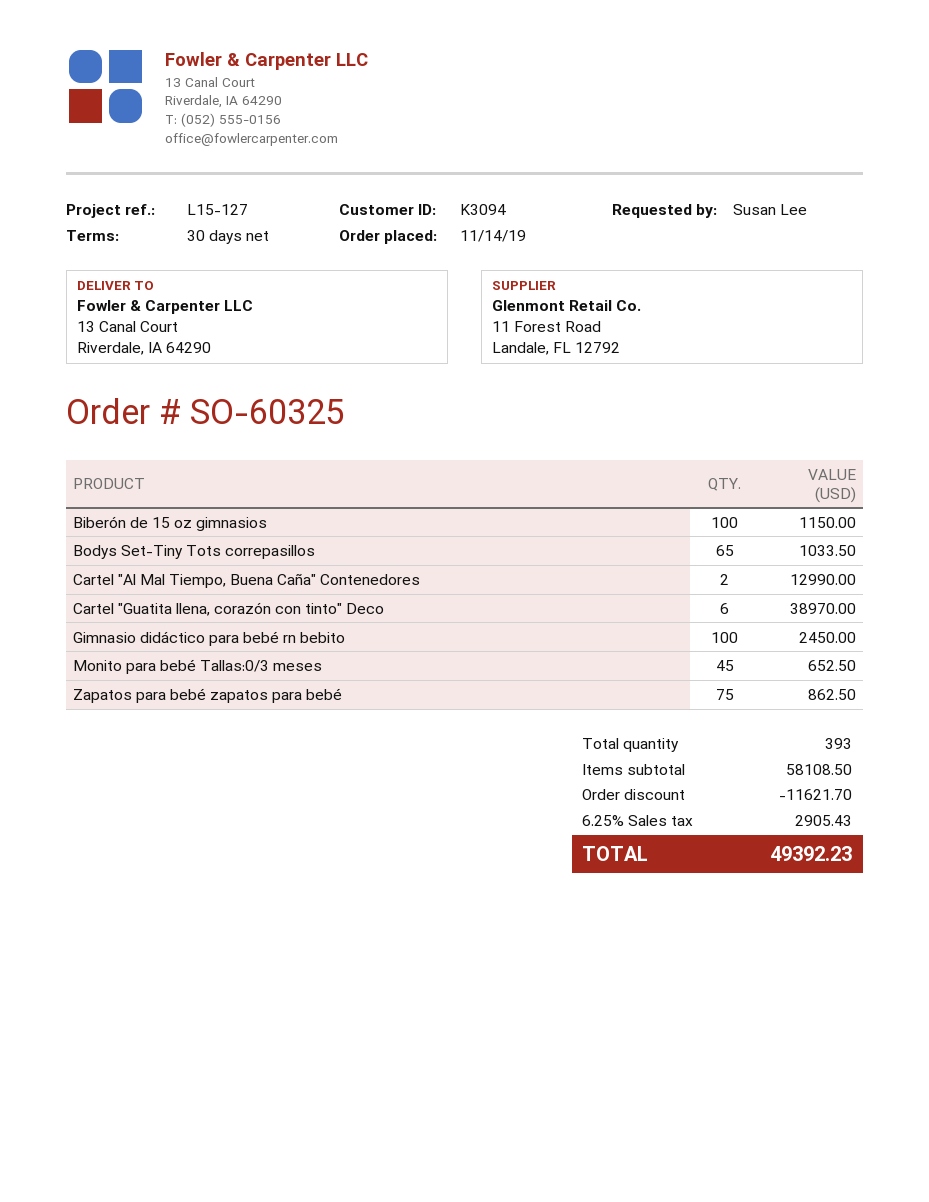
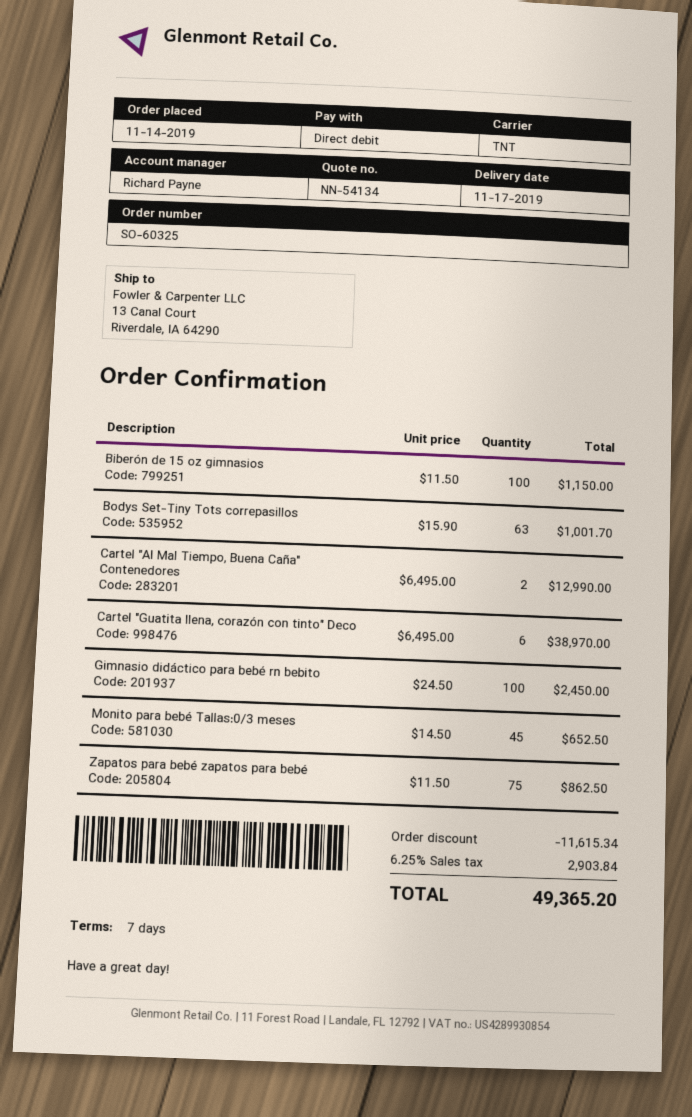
payment terms: 30 days -> 7 days
Bodys Set-Tiny Tots correpasillos: 65 for 1033.50 -> 63 for 1001.70
discount: 11621.70 -> 11615.34
tax: 6.25% = 2905.43 -> 6.25% = 2903.84
total: 49392.23 -> 49365.20

